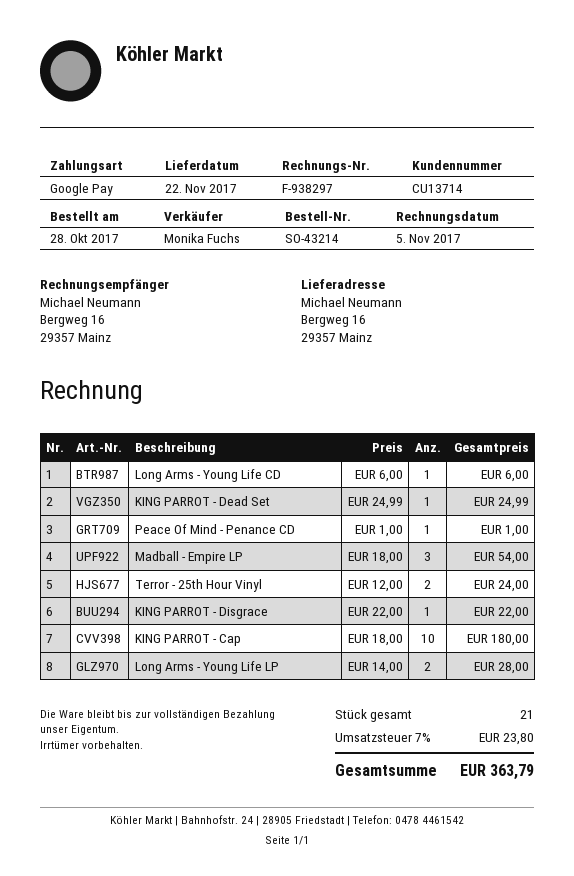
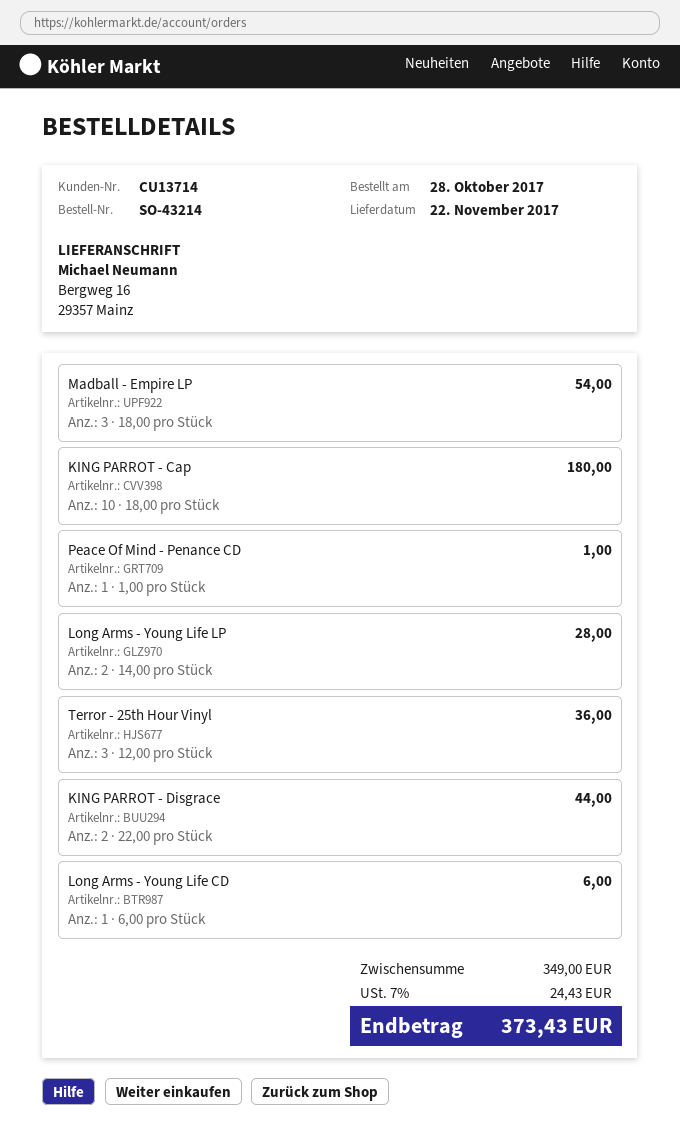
KING PARROT - Dead Set: 1 x 24.99 = 24.99 -> none
Terror - 25th Hour Vinyl: 2 x 12.00 = 24.00 -> 3 x 12.00 = 36.00
KING PARROT - Disgrace: 1 x 22.00 = 22.00 -> 2 x 22.00 = 44.00
tax: 7% = 23.80 -> 7% = 24.43
total: 363.79 -> 373.43

